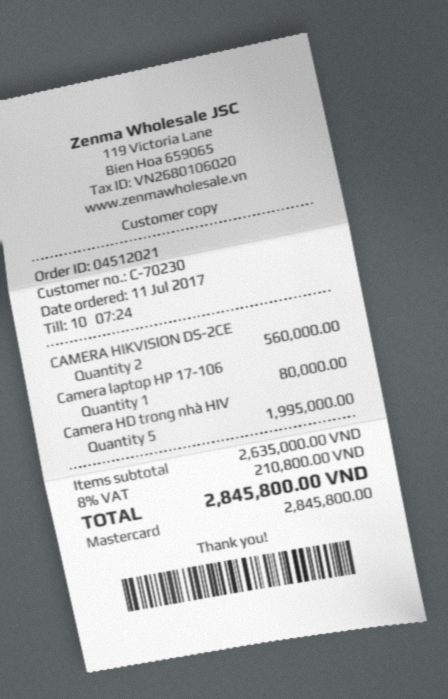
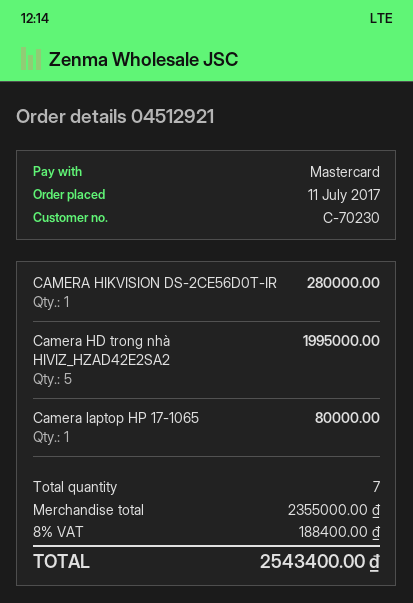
order number: 04512021 -> 04512921
CAMERA HIKVISION DS-2CE: 2 for 560000.00 -> 1 for 280000.00
subtotal: 2635000.00 -> 2355000.00
tax: 8% = 210800.00 -> 8% = 188400.00
total: 2845800.00 -> 2543400.00

